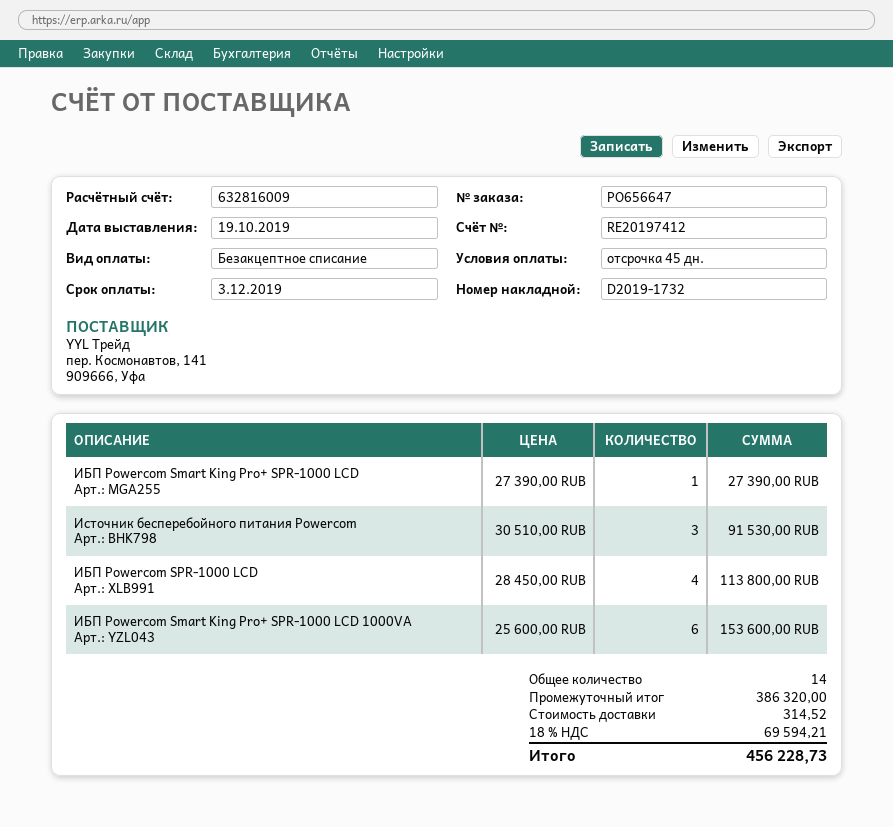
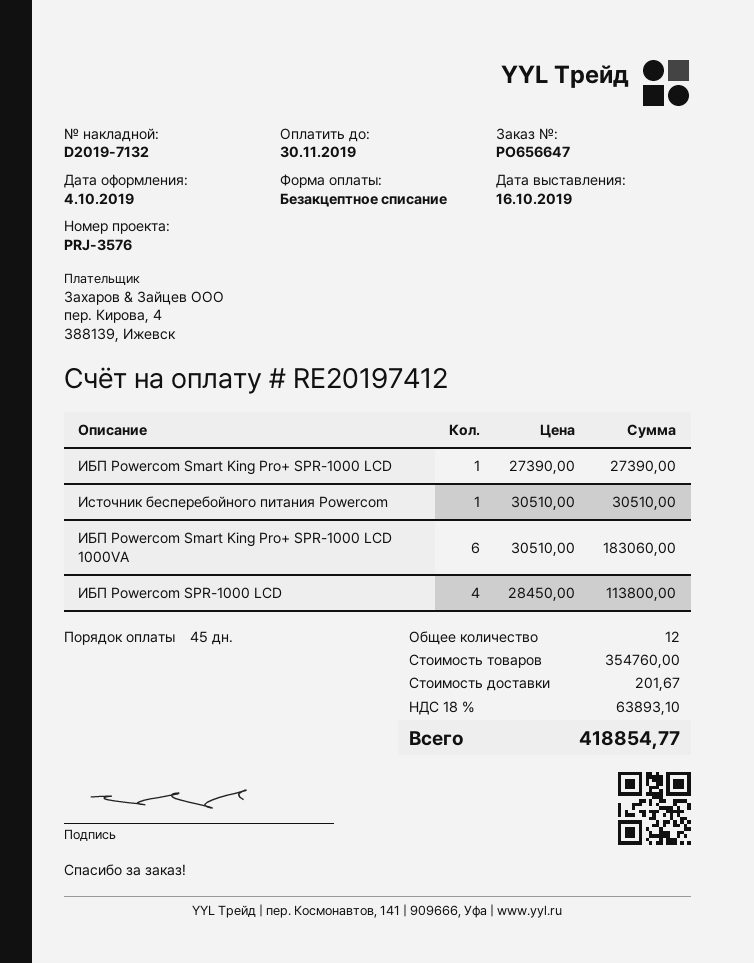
delivery note number: D2019-1732 -> D2019-7132
invoice date: 2019-10-19 -> 2019-10-16
due date: 2019-12-03 -> 2019-11-30
Источник бесперебойного питания Powercom: 3 x 30510.00 = 91530.00 -> 1 x 30510.00 = 30510.00
ИБП Powercom Smart King Pro+ SPR-1000 LCD 1000VA: 6 x 25600.00 = 153600.00 -> 6 x 30510.00 = 183060.00
total quantity: 14 -> 12
subtotal: 386320.00 -> 354760.00
shipping: 314.52 -> 201.67
tax: 18% = 69594.21 -> 18% = 63893.10
total: 456228.73 -> 418854.77

